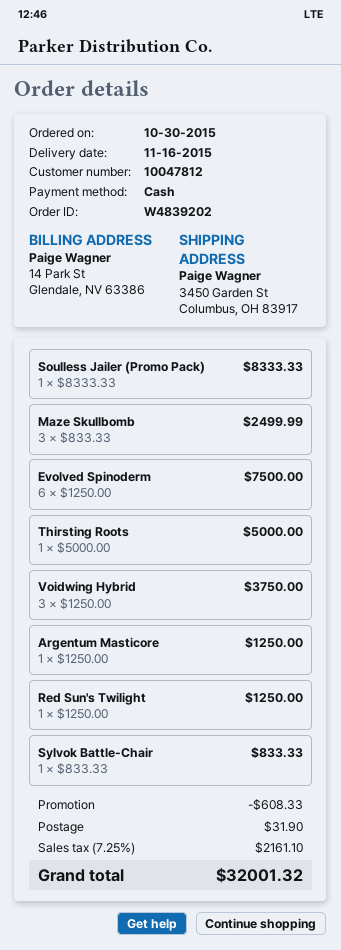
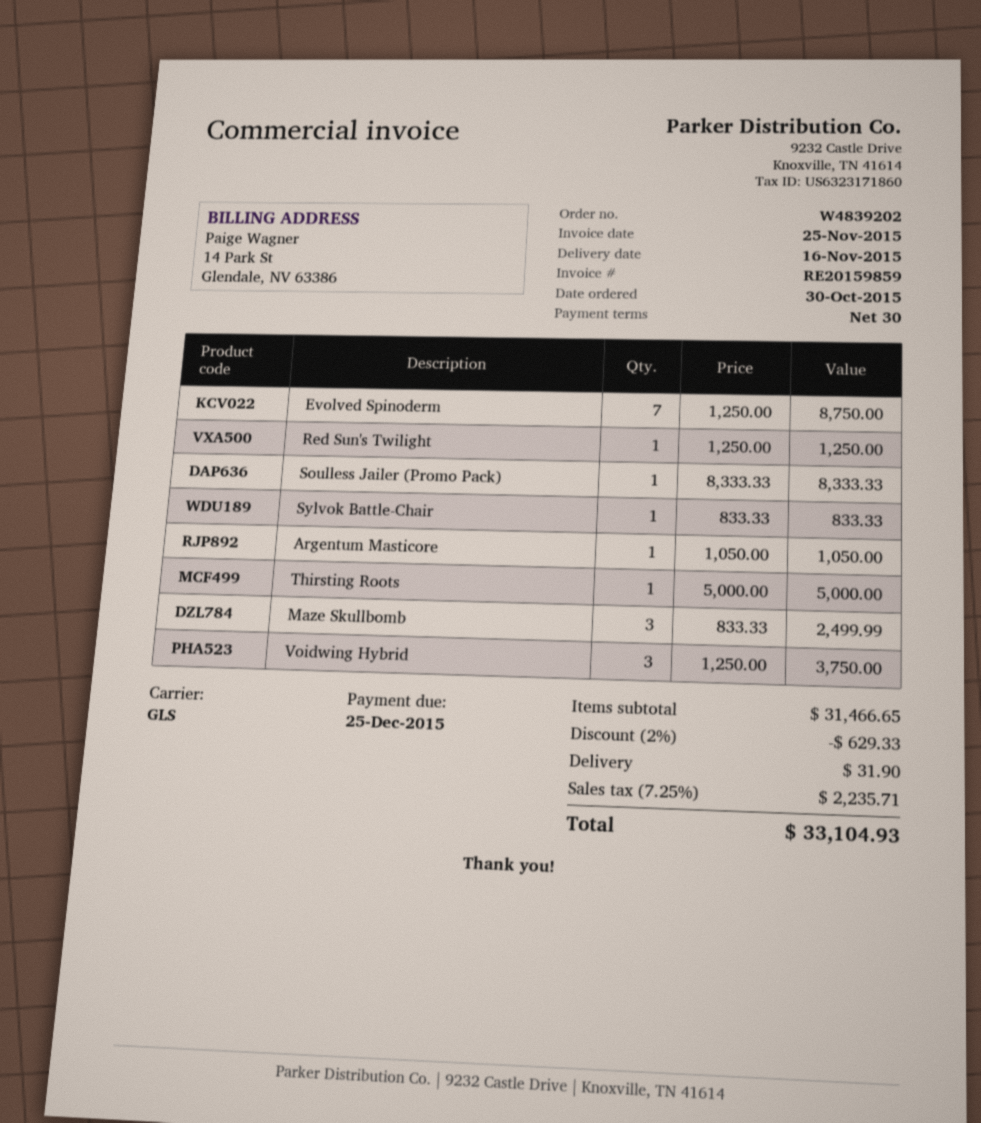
Evolved Spinoderm: 6 x 1250.00 = 7500.00 -> 7 x 1250.00 = 8750.00
Argentum Masticore: 1 x 1250.00 = 1250.00 -> 1 x 1050.00 = 1050.00
discount: 608.33 -> 629.33
tax: 7.25% = 2161.10 -> 7.25% = 2235.71
total: 32001.32 -> 33104.93

